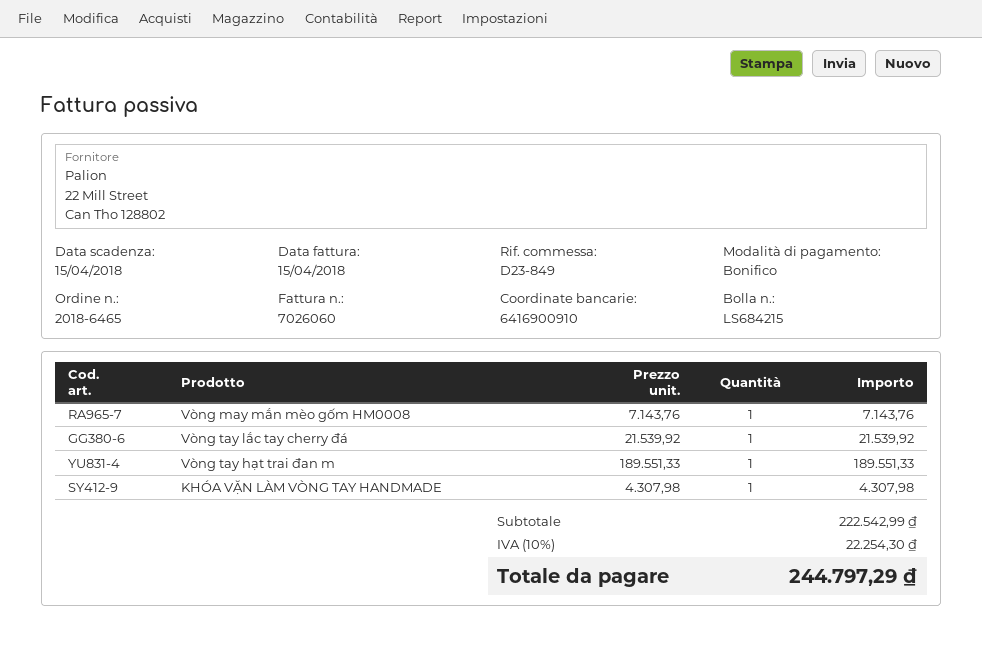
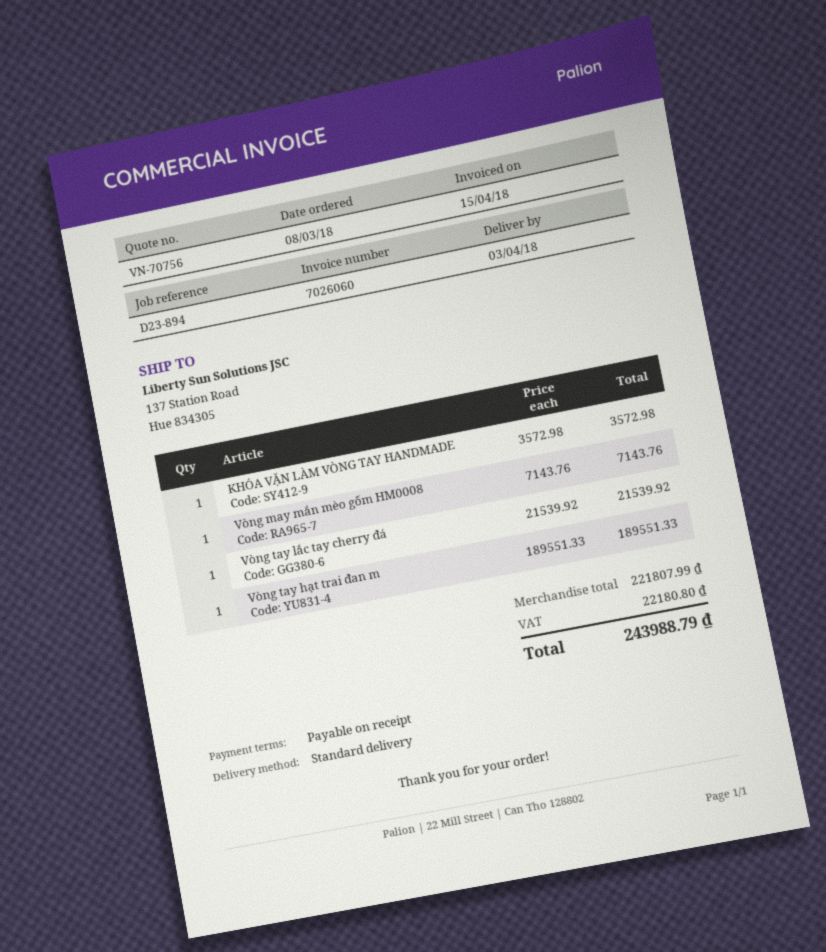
reference: D23-849 -> D23-894
KHÓA VẶN LÀM VÒNG TAY HANDMADE: 1 x 4307.98 = 4307.98 -> 1 x 3572.98 = 3572.98
subtotal: 222542.99 -> 221807.99
tax: 22254.30 -> 22180.80
total: 244797.29 -> 243988.79

